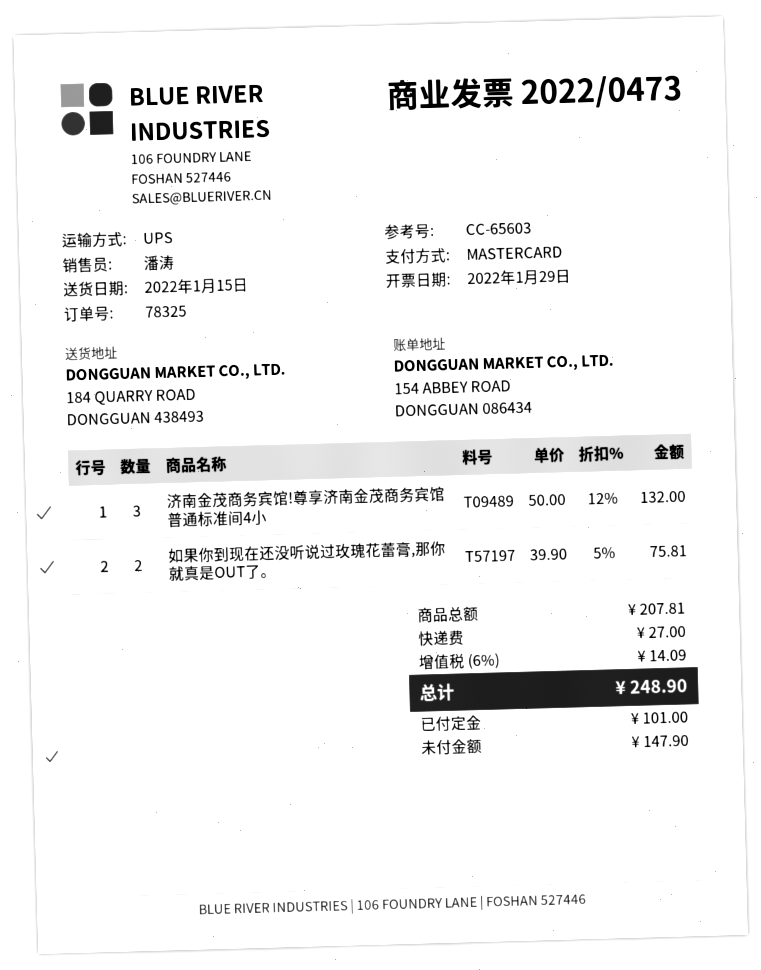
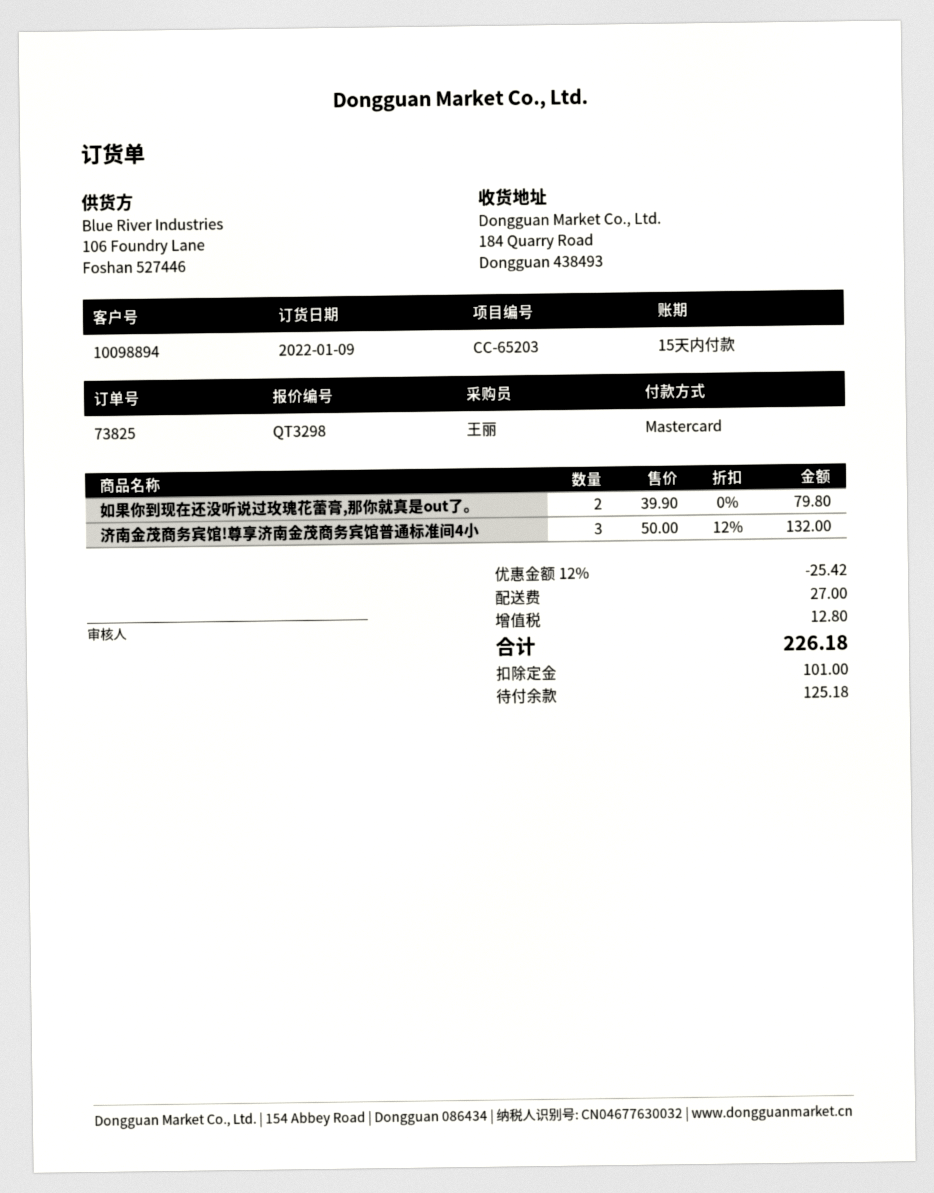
order number: 78325 -> 73825
reference: CC-65603 -> CC-65203
如果你到现在还没听说过玫瑰花蕾膏,那你就真是OUT了。: 2 x 39.90 - 5% = 75.81 -> 2 x 39.90 = 79.80
discount: none -> 12% = 25.42
tax: 14.09 -> 12.80
total: 248.90 -> 226.18
balance: 147.90 -> 125.18

